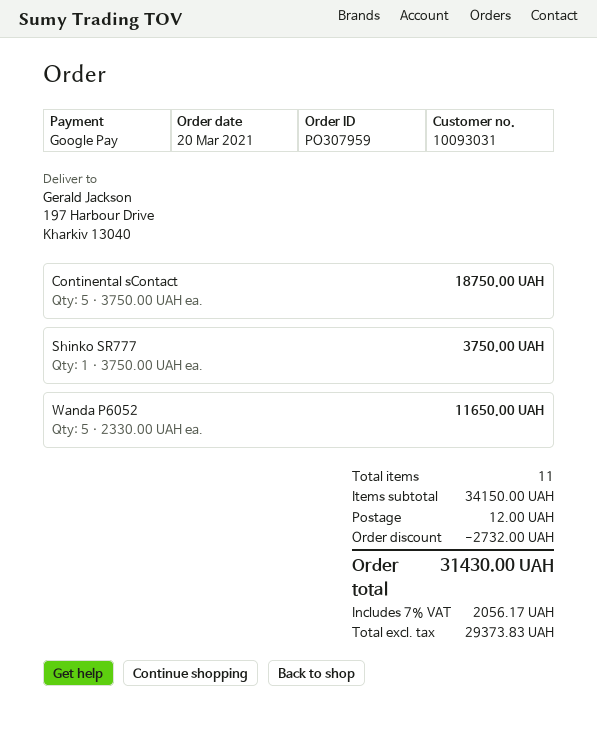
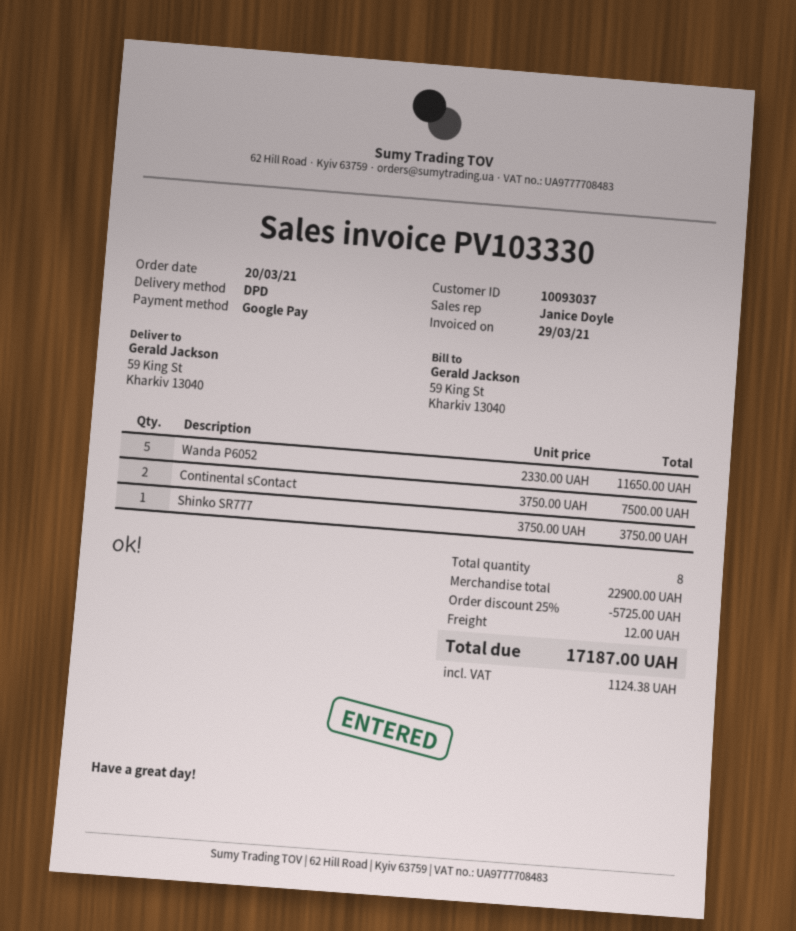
customer number: 10093031 -> 10093037
ship to: 197 Harbour Drive, Kharkiv 13040 -> 59 King St, Kharkiv 13040
Continental sContact: 5 x 3750.00 = 18750.00 -> 2 x 3750.00 = 7500.00
total quantity: 11 -> 8
subtotal: 34150.00 -> 22900.00
discount: 2732.00 -> 5725.00
tax: 2056.17 -> 1124.38
total: 31430.00 -> 17187.00

